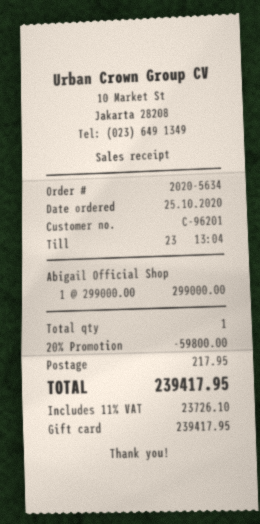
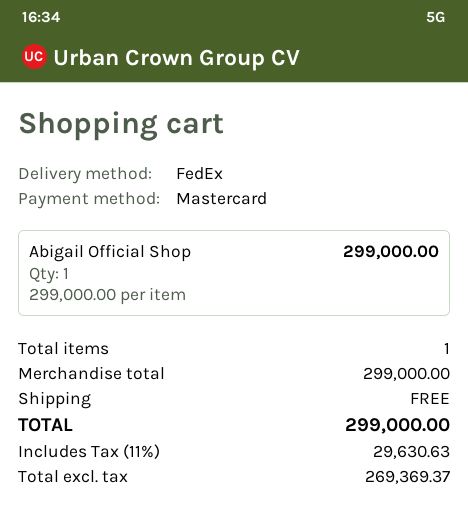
payment method: gift card -> Mastercard
discount: 20% = 59800.00 -> none
shipping: 217.95 -> 0.00
tax: 11% = 23726.10 -> 11% = 29630.63
total: 239417.95 -> 299000.00

